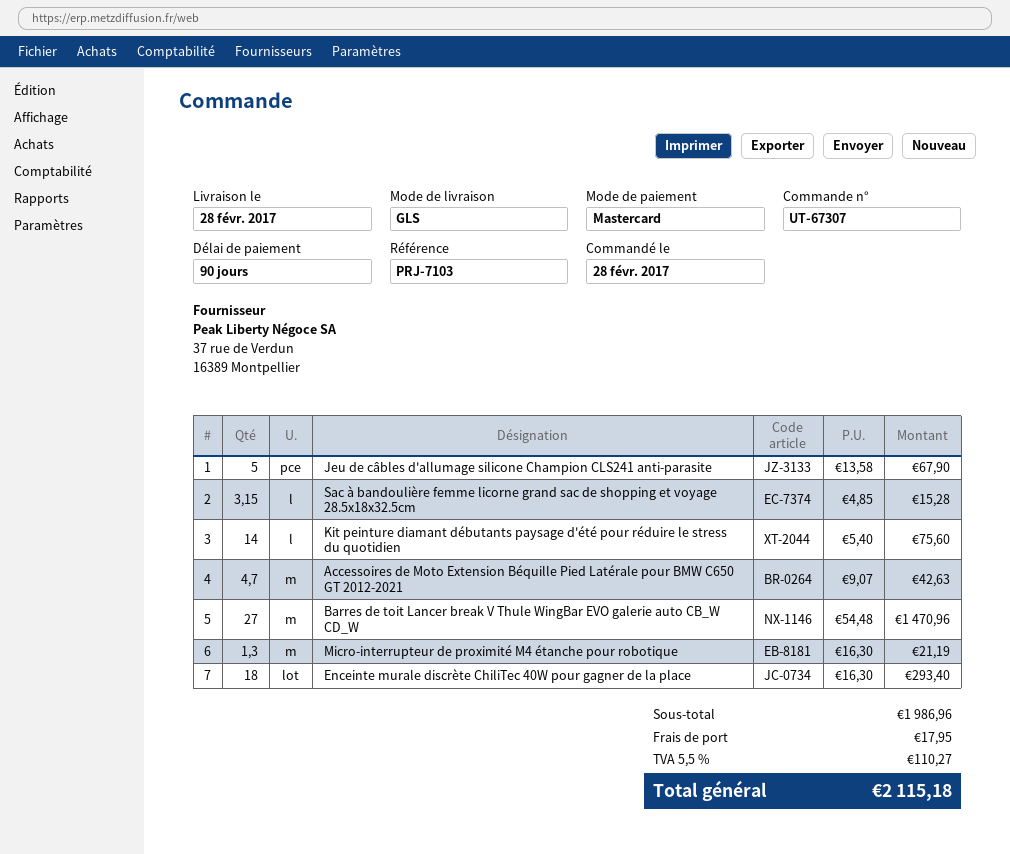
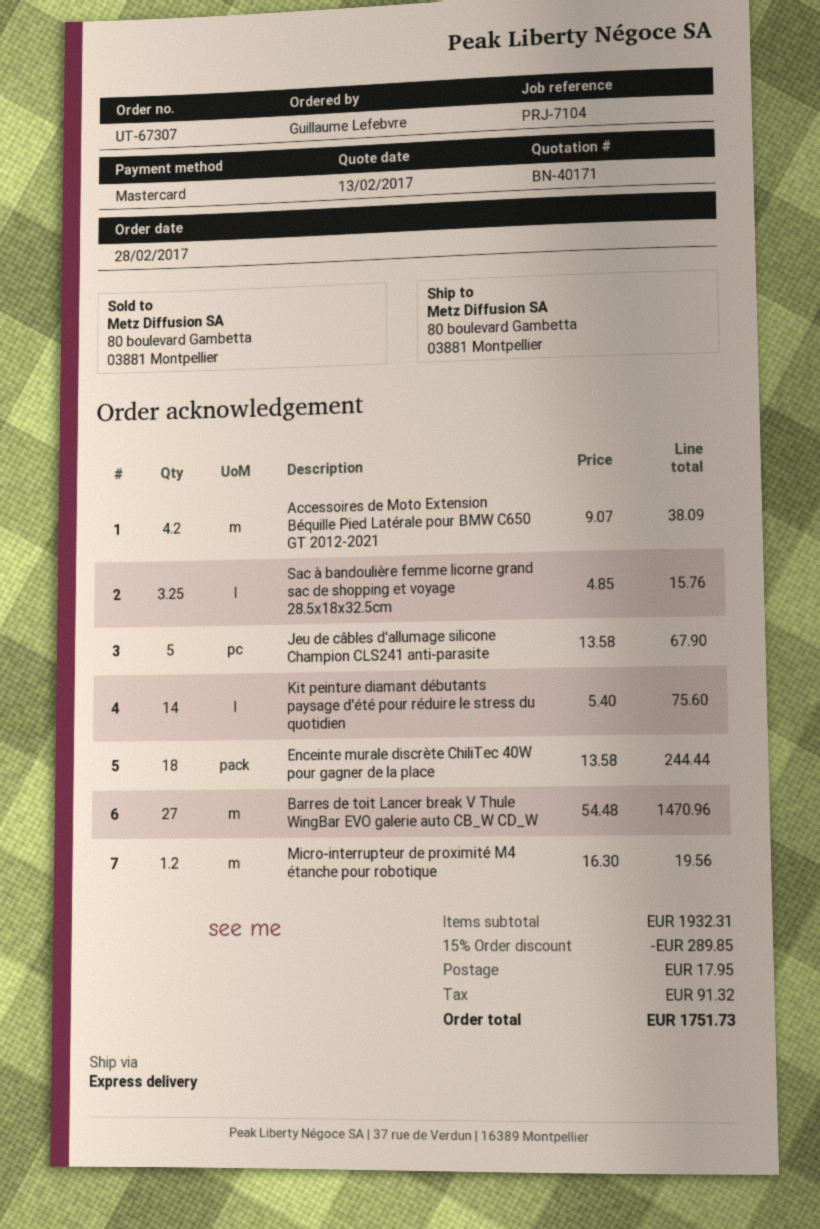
reference: PRJ-7103 -> PRJ-7104
shipping method: GLS -> express
Sac à bandoulière femme licorne grand sac de shopping et voyage 28.5x18x32.5cm: 3.15 x 4.85 = 15.28 -> 3.25 x 4.85 = 15.76
Accessoires de Moto Extension Béquille Pied Latérale pour BMW C650 GT 2012-2021: 4.7 x 9.07 = 42.63 -> 4.2 x 9.07 = 38.09
Micro-interrupteur de proximité M4 étanche pour robotique: 1.3 x 16.30 = 21.19 -> 1.2 x 16.30 = 19.56
Enceinte murale discrète ChiliTec 40W pour gagner de la place: 18 x 16.30 = 293.40 -> 18 x 13.58 = 244.44
subtotal: 1986.96 -> 1932.31
discount: none -> 15% = 289.85
tax: 110.27 -> 91.32
total: 2115.18 -> 1751.73

